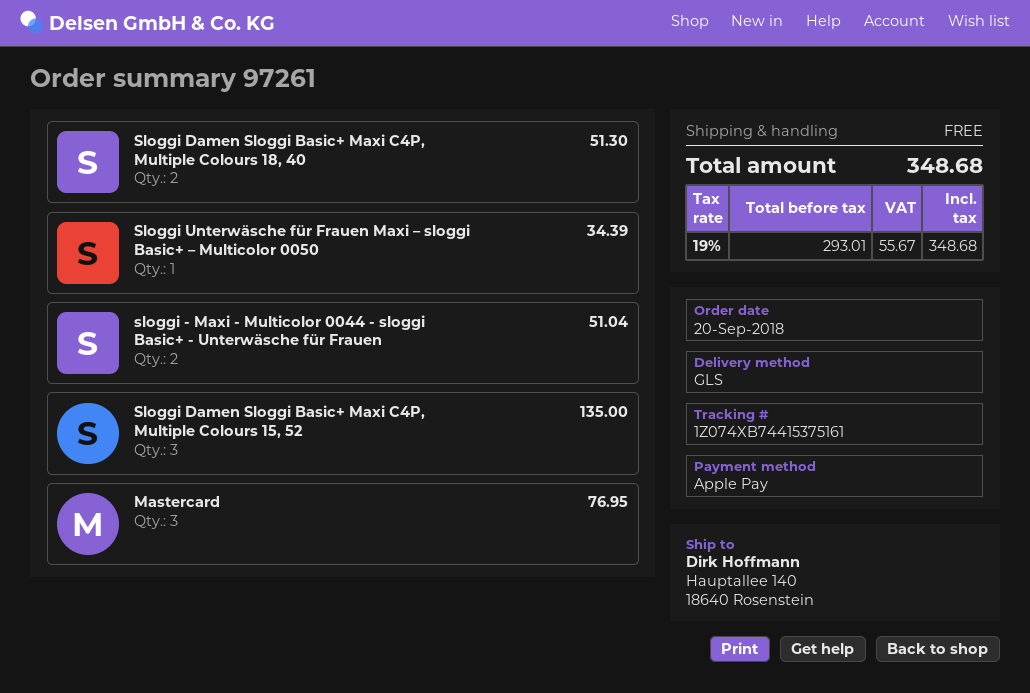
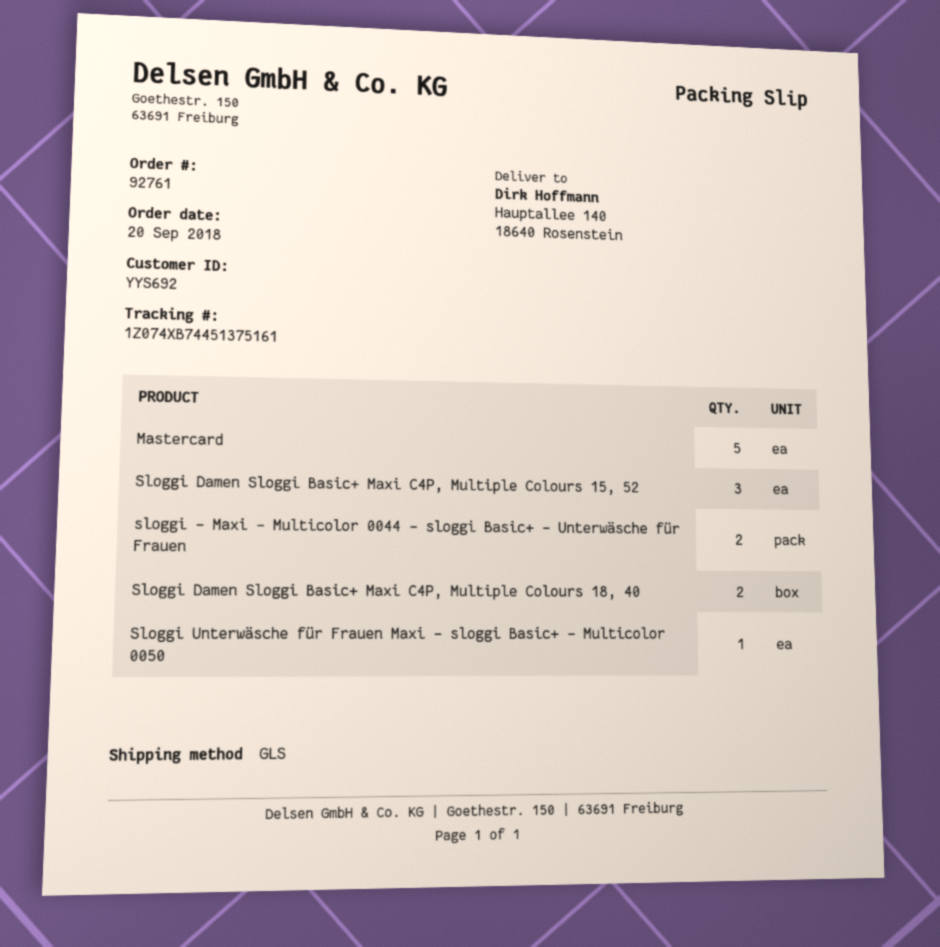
order number: 97261 -> 92761
tracking number: 1Z074XB74415375161 -> 1Z074XB74451375161
Mastercard: 3 -> 5

